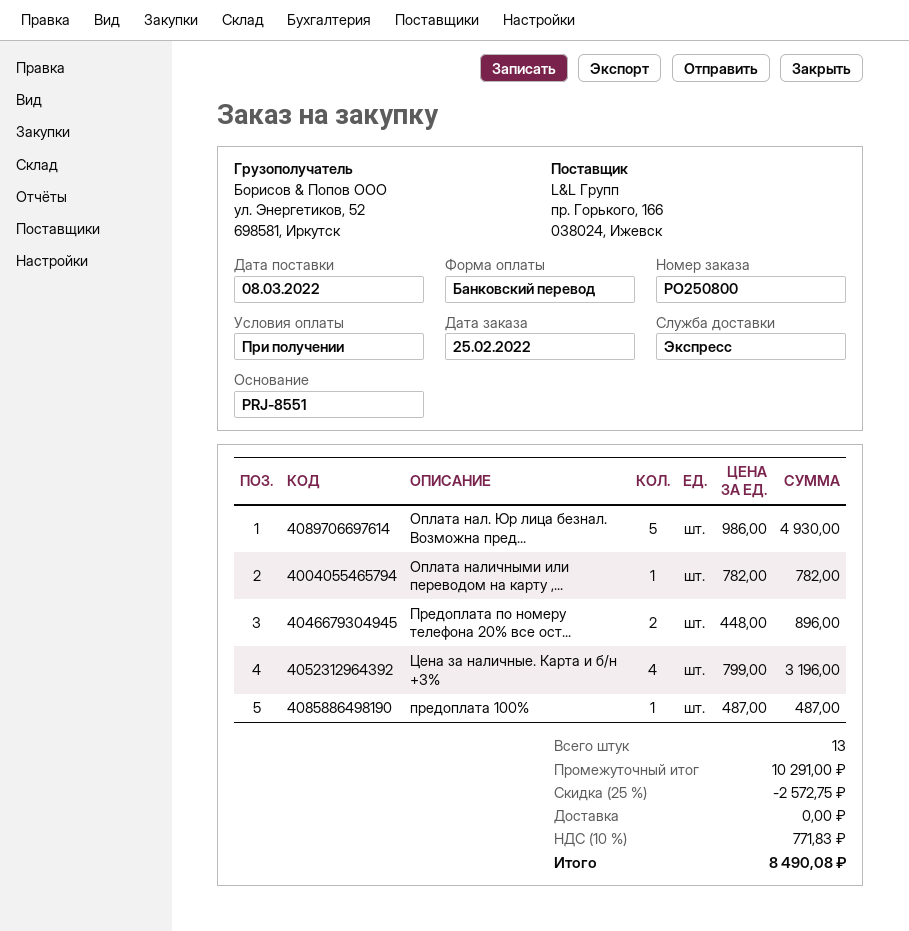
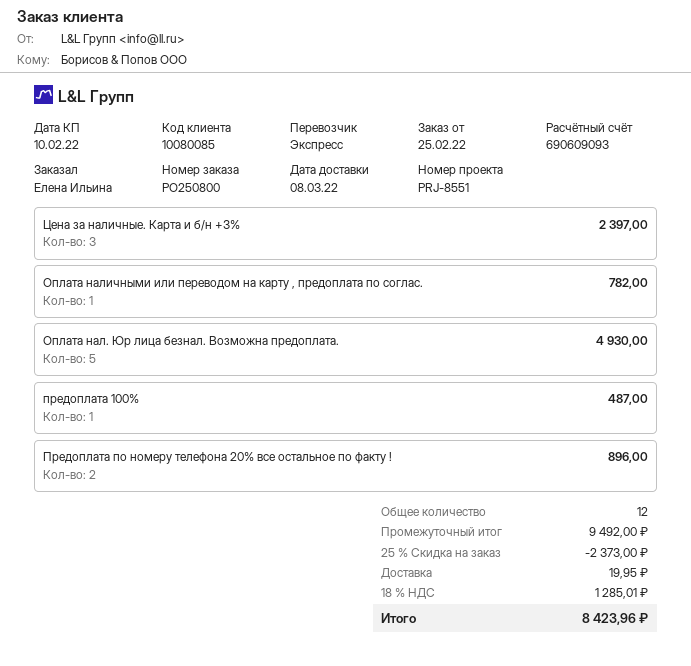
Цена за наличные. Карта и б/н +3%: 4 for 3196.00 -> 3 for 2397.00
total quantity: 13 -> 12
subtotal: 10291.00 -> 9492.00
discount: 25% = 2572.75 -> 25% = 2373.00
shipping: 0.00 -> 19.95
tax: 10% = 771.83 -> 18% = 1285.01
total: 8490.08 -> 8423.96

